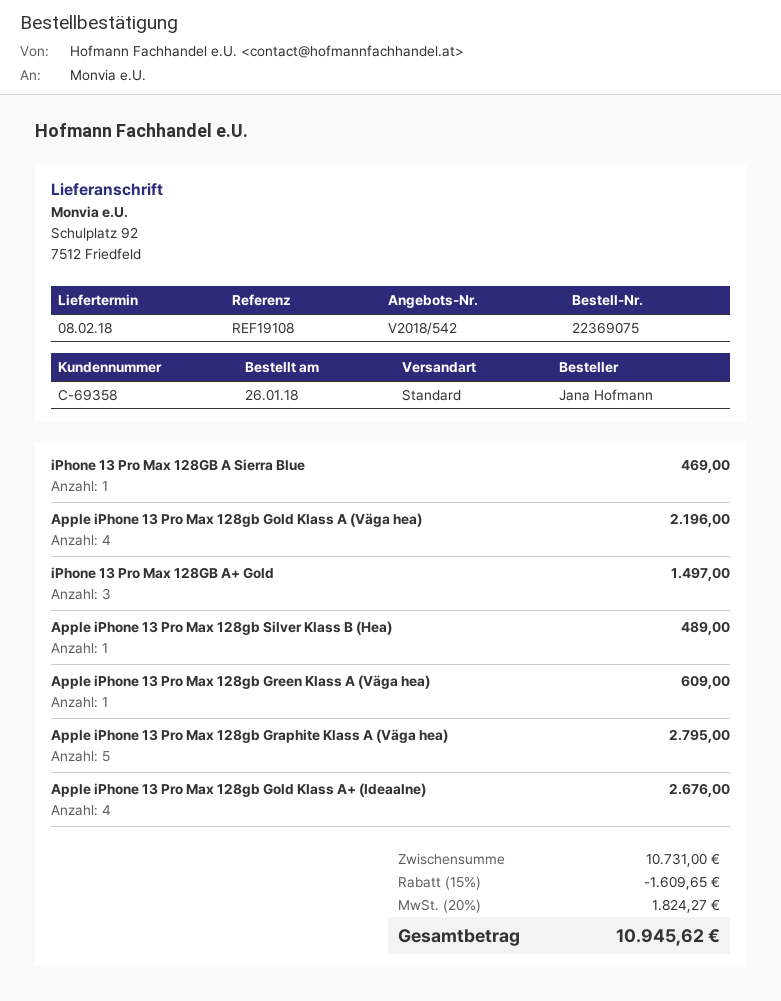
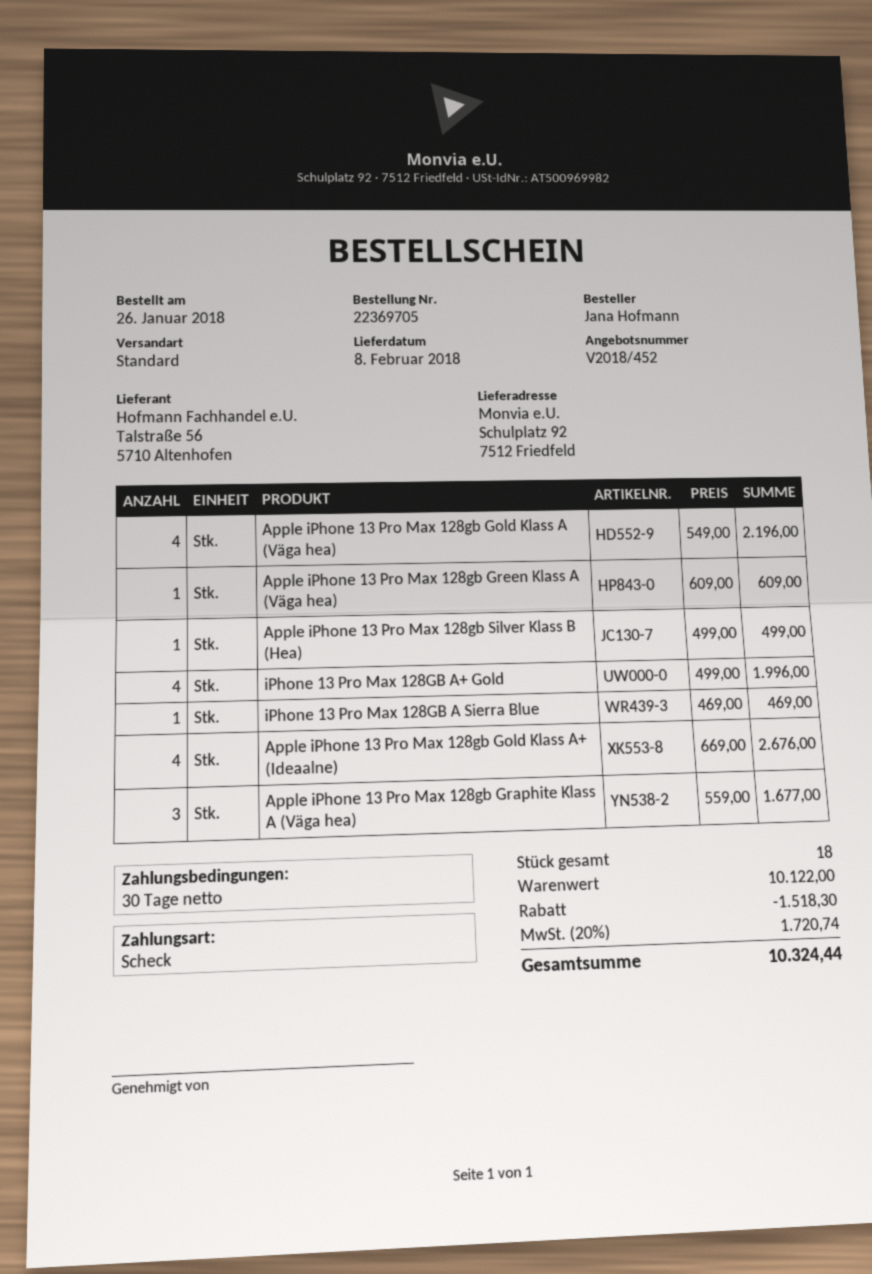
quote number: V2018/542 -> V2018/452
order number: 22369075 -> 22369705
iPhone 13 Pro Max 128GB A+ Gold: 3 for 1497.00 -> 4 for 1996.00
Apple iPhone 13 Pro Max 128gb Silver Klass B (Hea): 1 for 489.00 -> 1 for 499.00
Apple iPhone 13 Pro Max 128gb Graphite Klass A (Väga hea): 5 for 2795.00 -> 3 for 1677.00
subtotal: 10731.00 -> 10122.00
discount: 1609.65 -> 1518.30
tax: 20% = 1824.27 -> 20% = 1720.74
total: 10945.62 -> 10324.44

